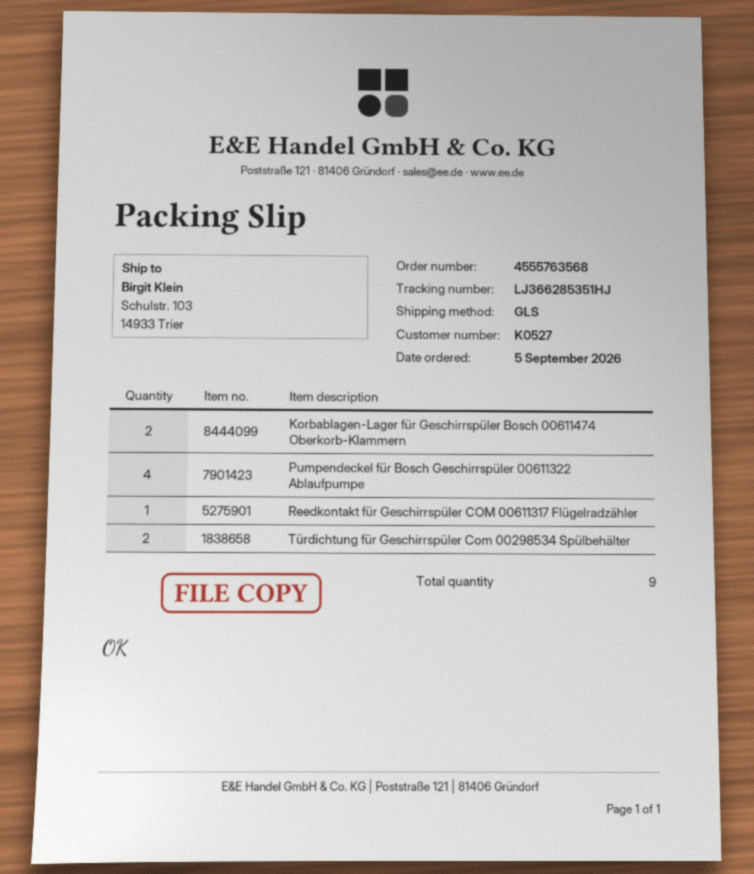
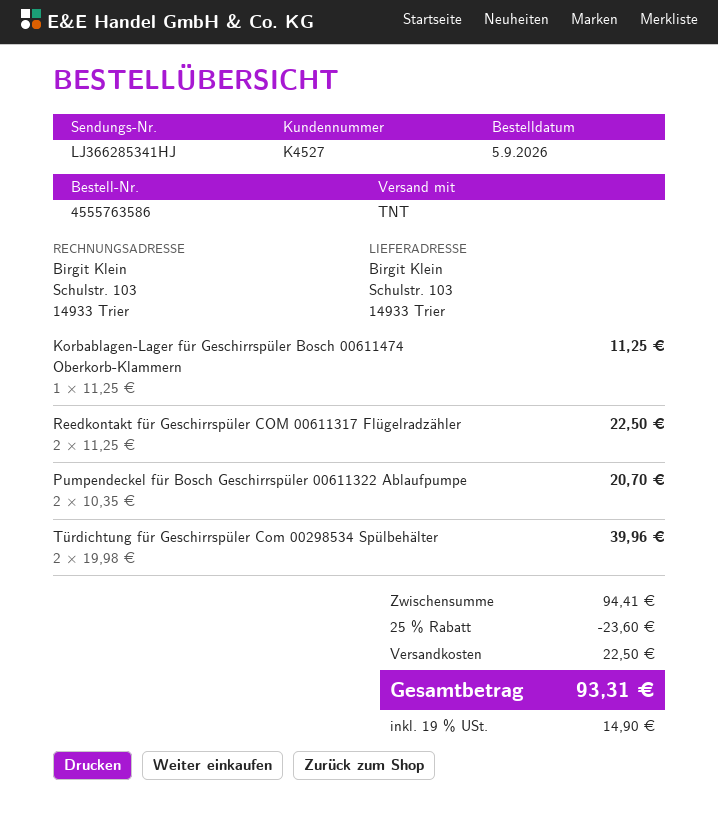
order number: 4555763568 -> 4555763586
customer number: K0527 -> K4527
shipping method: GLS -> TNT
tracking number: LJ366285351HJ -> LJ366285341HJ
Korbablagen-Lager für Geschirrspüler Bosch 00611474 Oberkorb-Klammern: 2 -> 1
Pumpendeckel für Bosch Geschirrspüler 00611322 Ablaufpumpe: 4 -> 2
Reedkontakt für Geschirrspüler COM 00611317 Flügelradzähler: 1 -> 2

